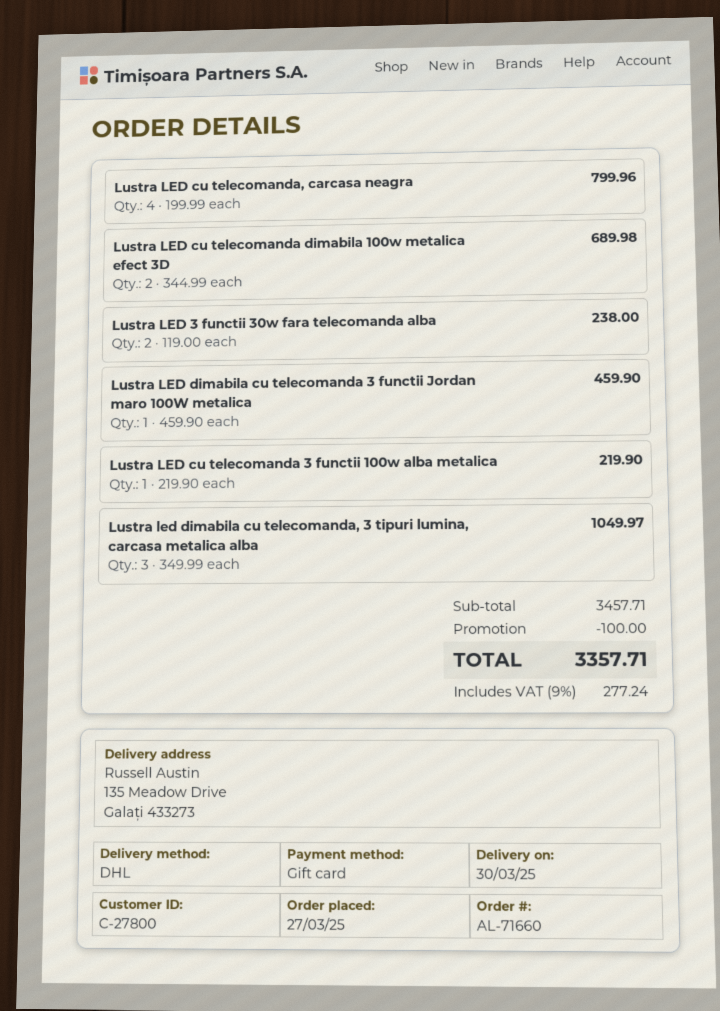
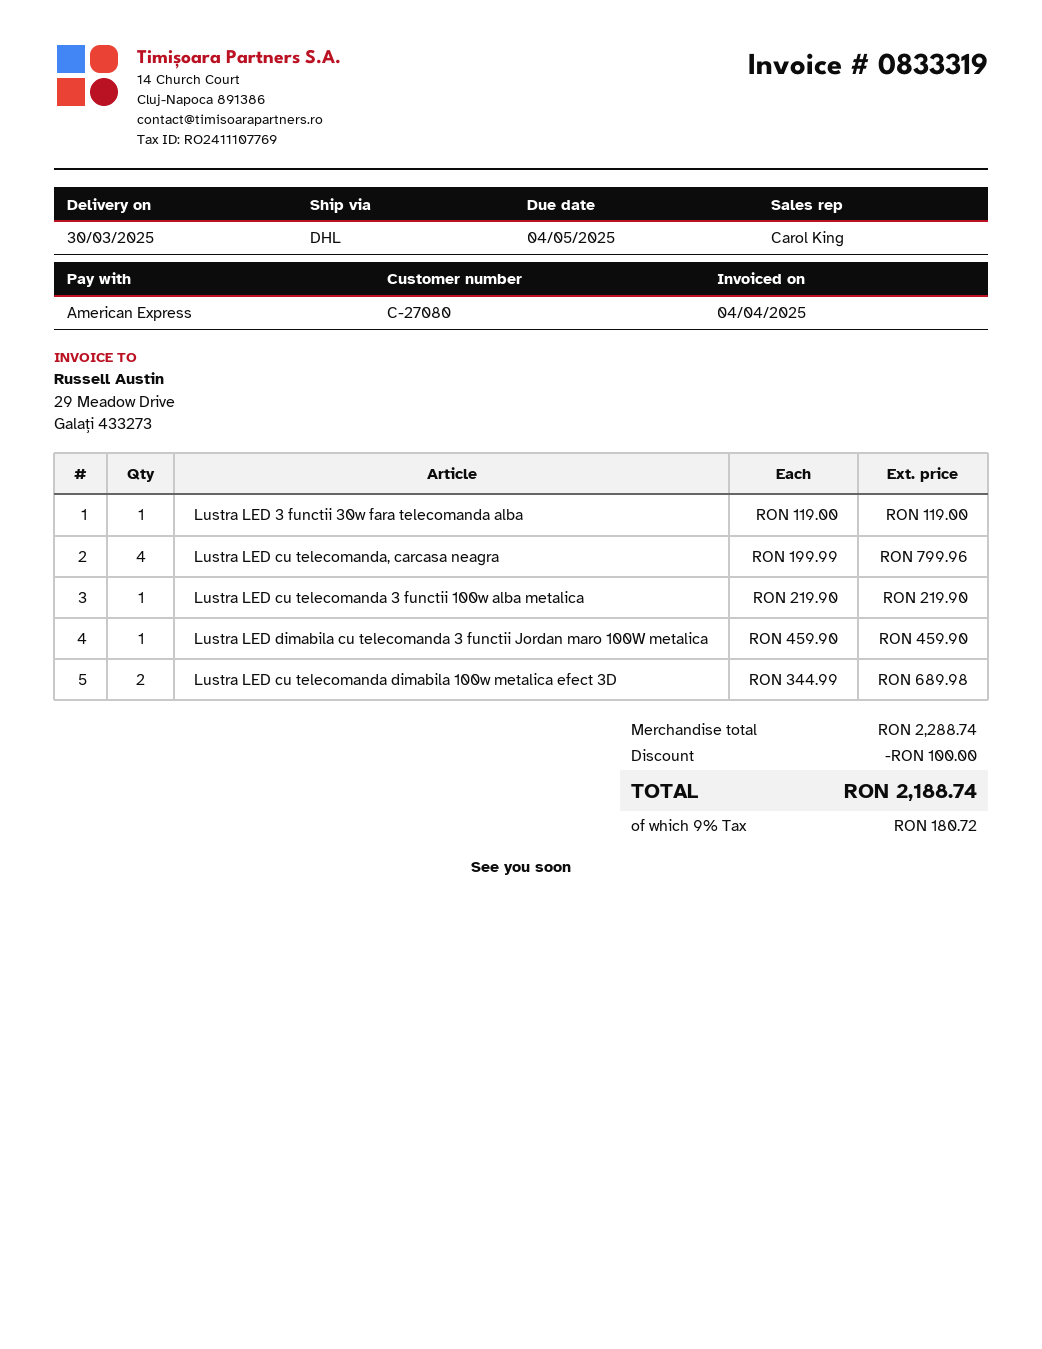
customer number: C-27800 -> C-27080
payment method: gift card -> American Express
Lustra LED 3 functii 30w fara telecomanda alba: 2 x 119.00 = 238.00 -> 1 x 119.00 = 119.00
Lustra led dimabila cu telecomanda, 3 tipuri lumina, carcasa metalica alba: 3 x 349.99 = 1049.97 -> none
subtotal: 3457.71 -> 2288.74
tax: 9% = 277.24 -> 9% = 180.72
total: 3357.71 -> 2188.74

